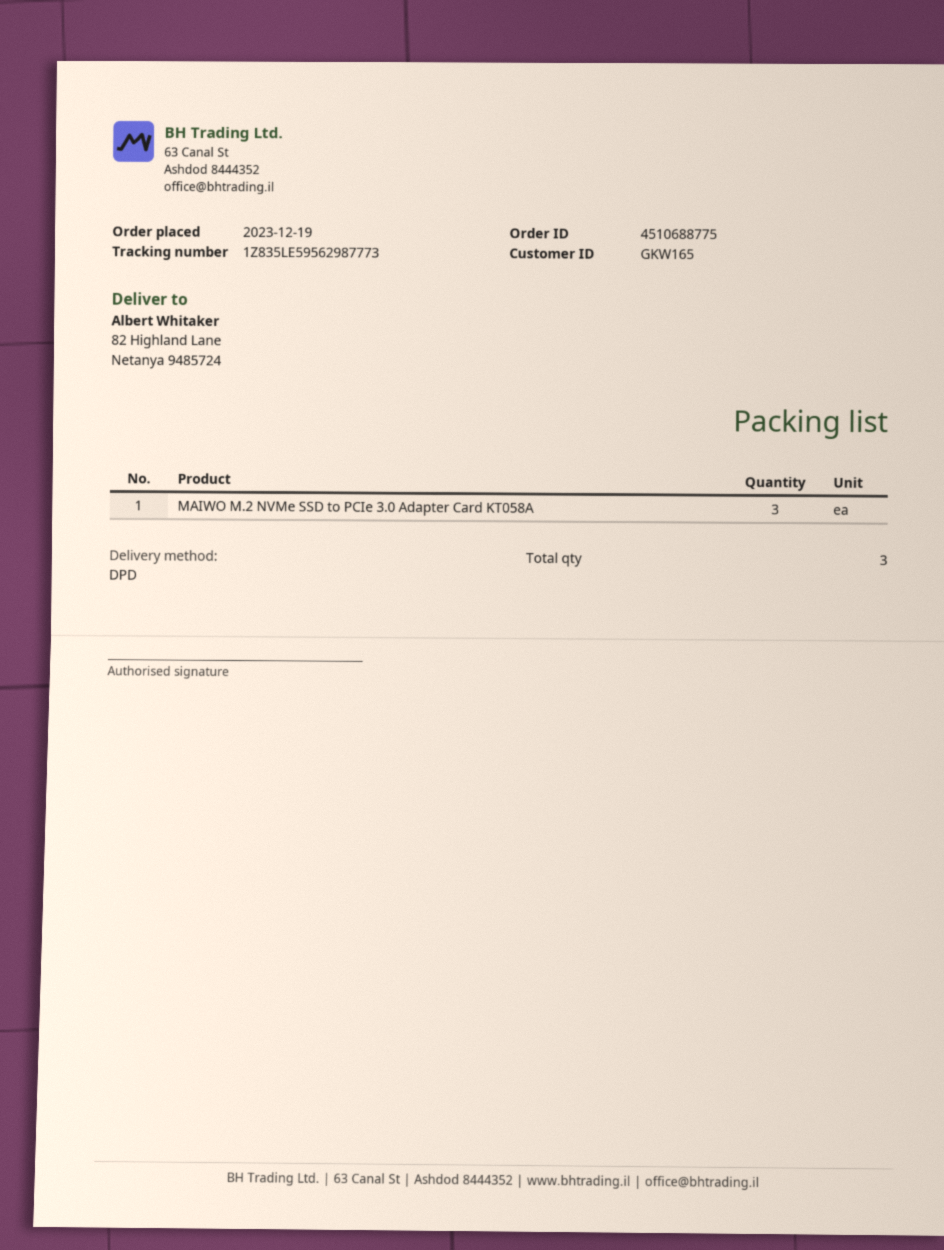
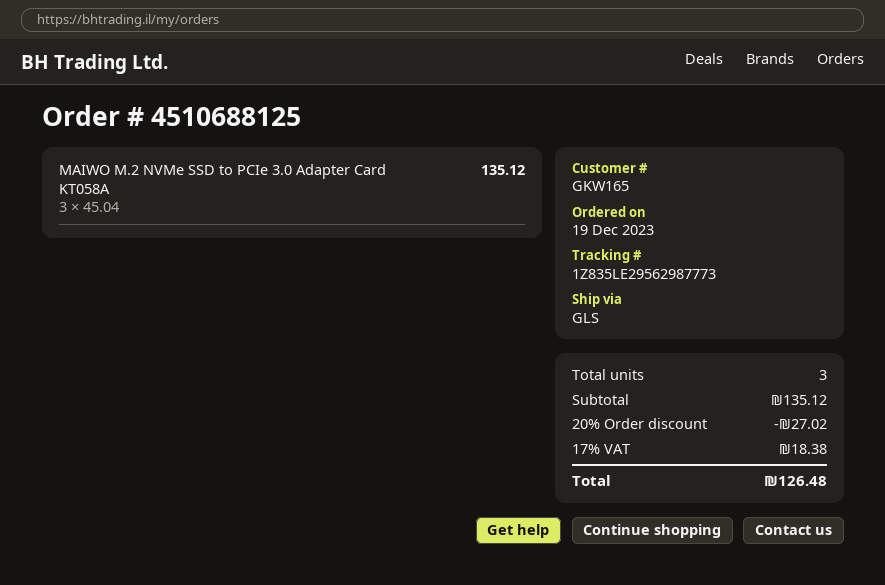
order number: 4510688775 -> 4510688125
shipping method: DPD -> GLS
tracking number: 1Z835LE59562987773 -> 1Z835LE29562987773

